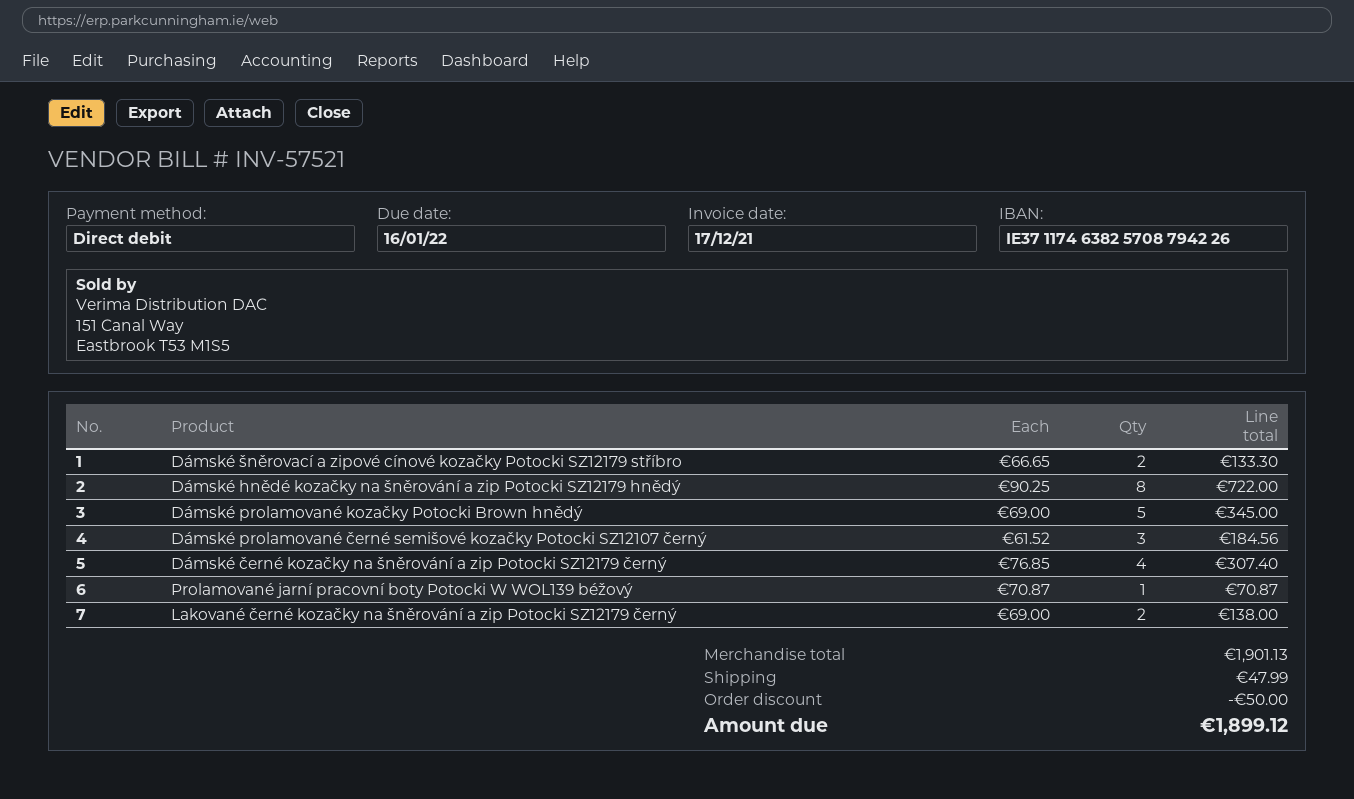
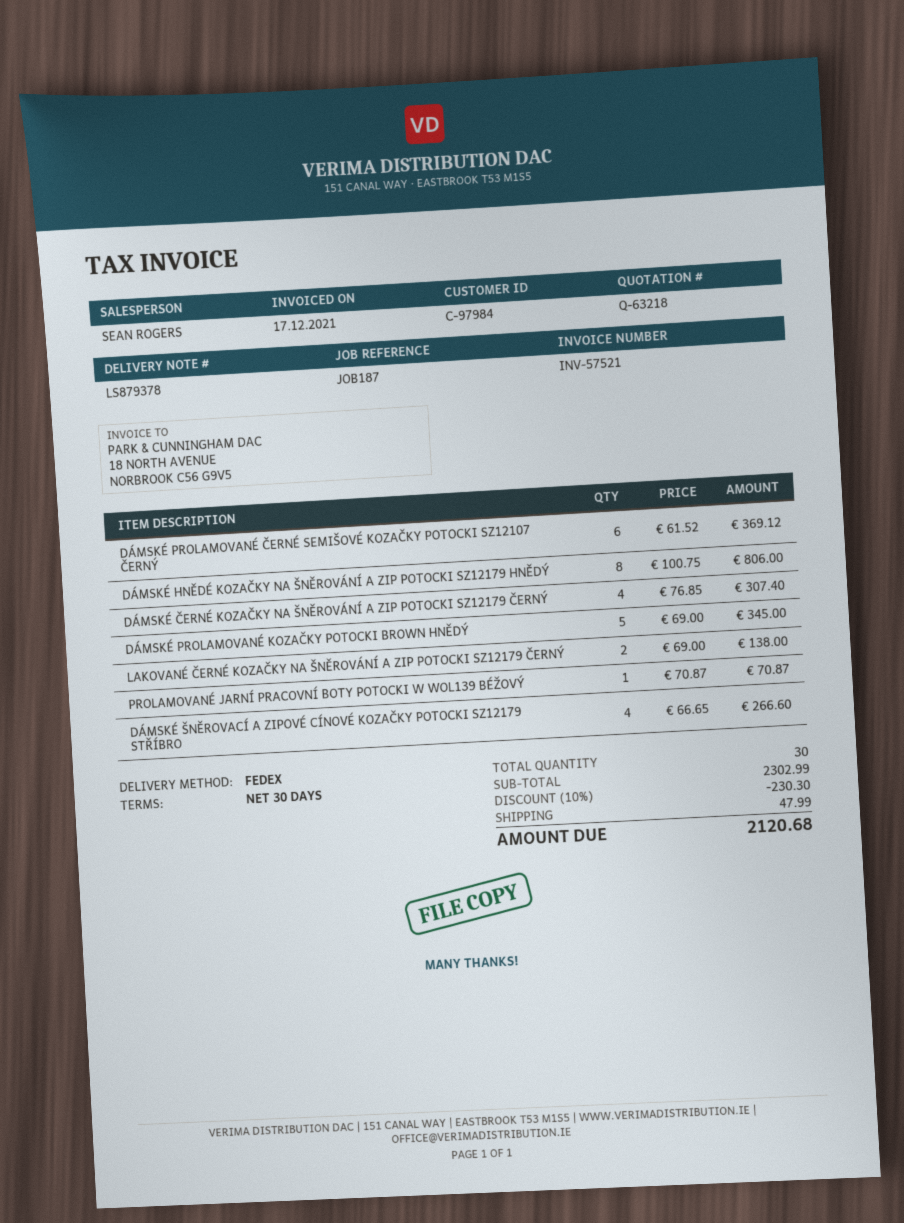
Dámské šněrovací a zipové cínové kozačky Potocki SZ12179 stříbro: 2 x 66.65 = 133.30 -> 4 x 66.65 = 266.60
Dámské hnědé kozačky na šněrování a zip Potocki SZ12179 hnědý: 8 x 90.25 = 722.00 -> 8 x 100.75 = 806.00
Dámské prolamované černé semišové kozačky Potocki SZ12107 černý: 3 x 61.52 = 184.56 -> 6 x 61.52 = 369.12
subtotal: 1901.13 -> 2302.99
discount: 50.00 -> 230.30
total: 1899.12 -> 2120.68

